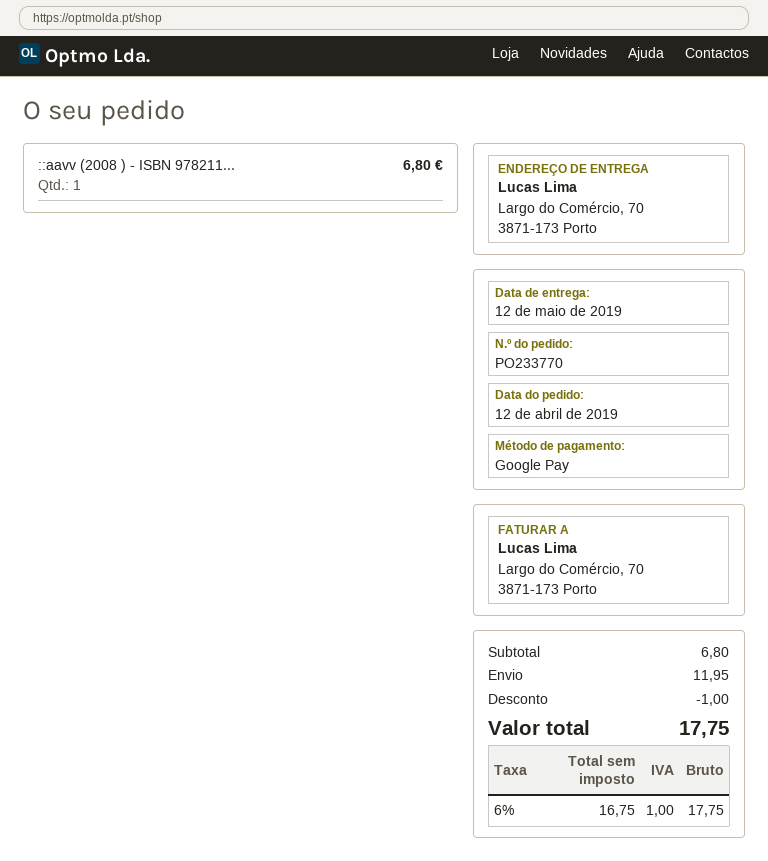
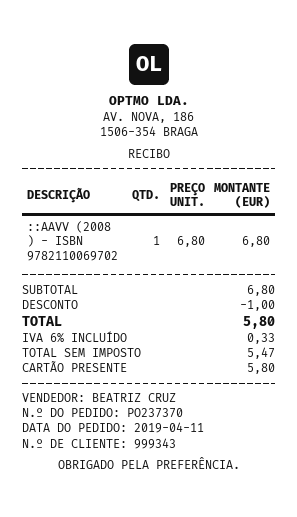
order number: PO233770 -> PO237370
order date: 2019-04-12 -> 2019-04-11
payment method: Google Pay -> gift card
shipping: 11.95 -> none
net: 16.75 -> 5.47
tax: 6% = 1.00 -> 6% = 0.33
total: 17.75 -> 5.80

